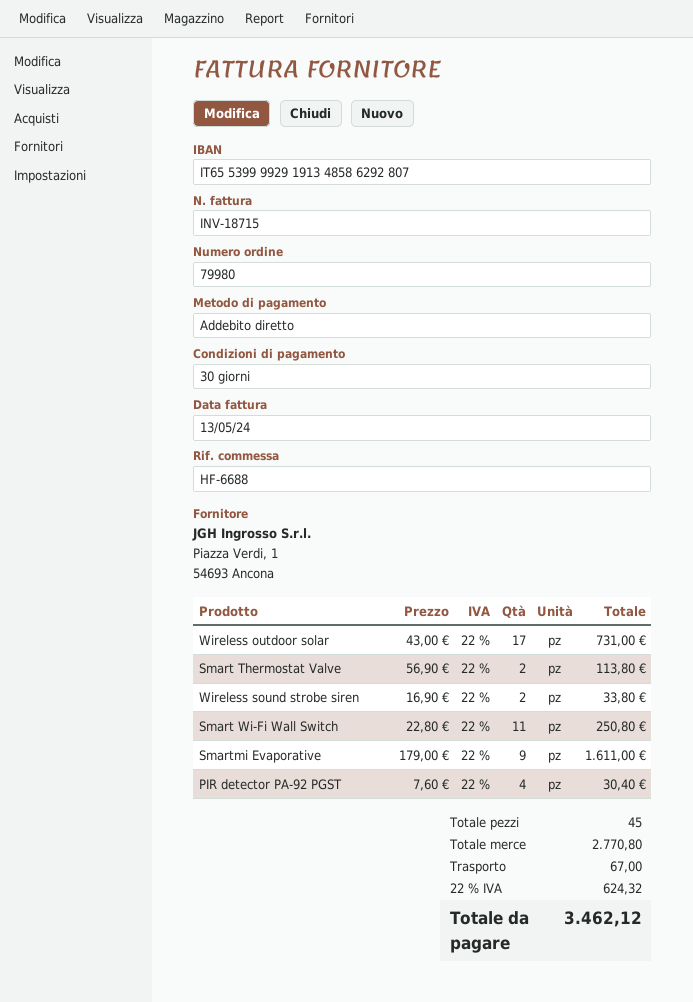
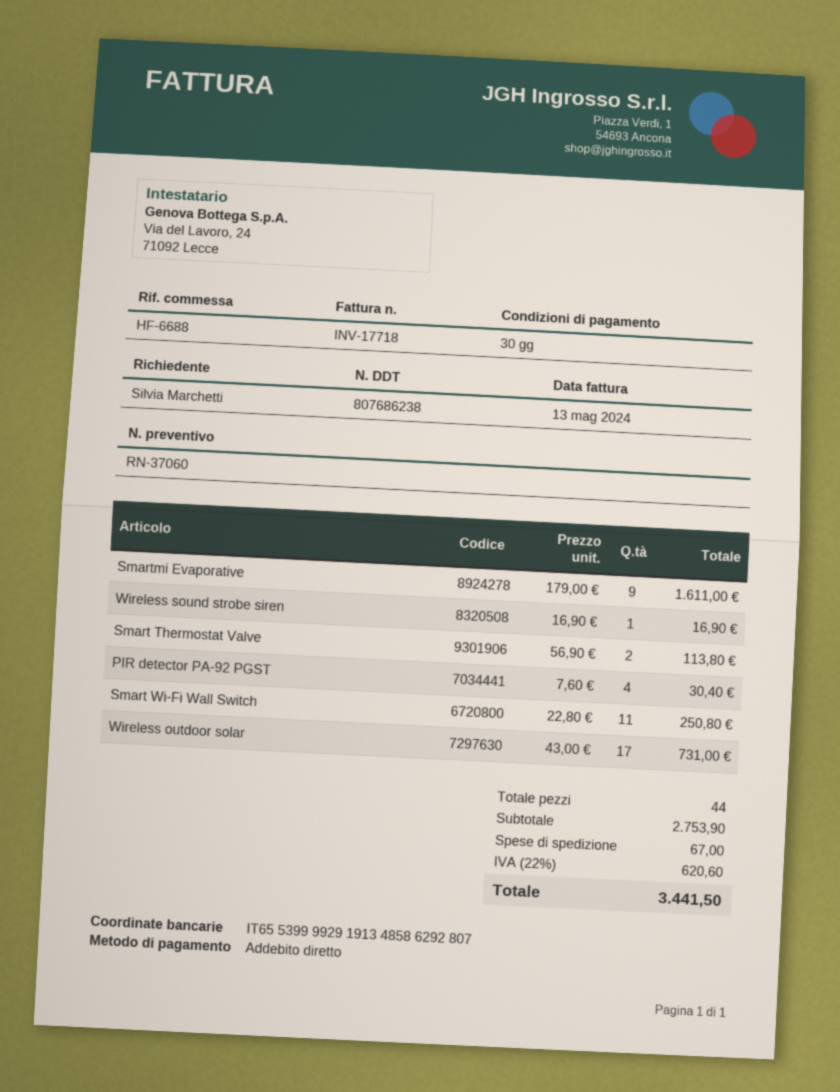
invoice number: INV-18715 -> INV-17718
Wireless sound strobe siren: 2 x 16.90 = 33.80 -> 1 x 16.90 = 16.90
total quantity: 45 -> 44
subtotal: 2770.80 -> 2753.90
tax: 22% = 624.32 -> 22% = 620.60
total: 3462.12 -> 3441.50

